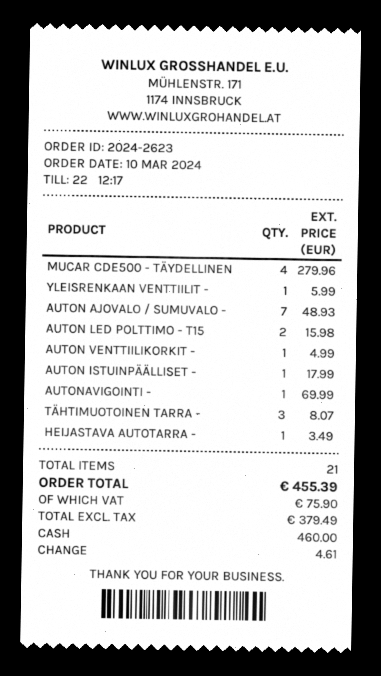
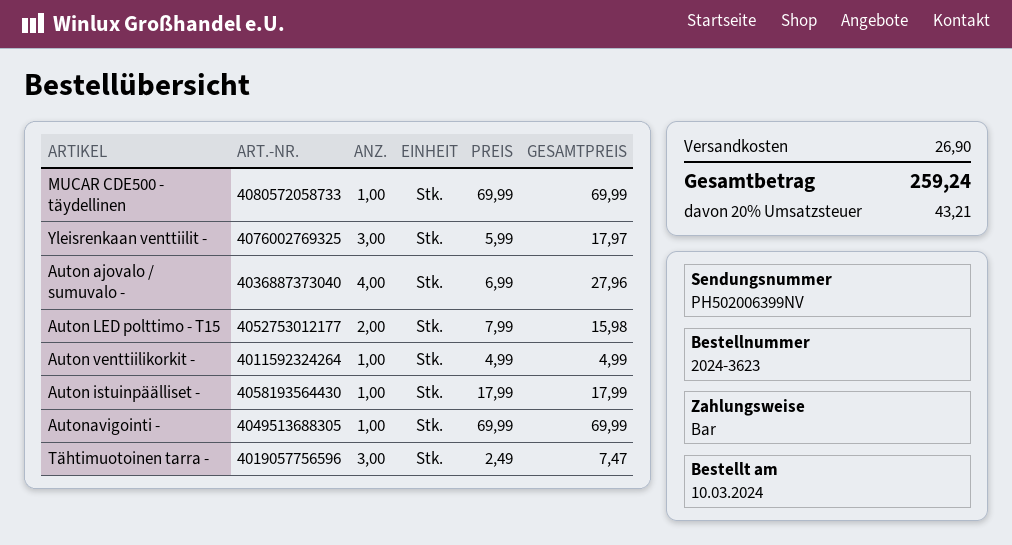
order number: 2024-2623 -> 2024-3623
MUCAR CDE500 - TÄYDELLINEN: 4 for 279.96 -> 1 for 69.99
YLEISRENKAAN VENTTIILIT -: 1 for 5.99 -> 3 for 17.97
AUTON AJOVALO / SUMUVALO -: 7 for 48.93 -> 4 for 27.96
TÄHTIMUOTOINEN TARRA -: 3 for 8.07 -> 3 for 7.47
HEIJASTAVA AUTOTARRA -: 1 for 3.49 -> none
shipping: none -> 26.90
tax: 75.90 -> 43.21
total: 455.39 -> 259.24

